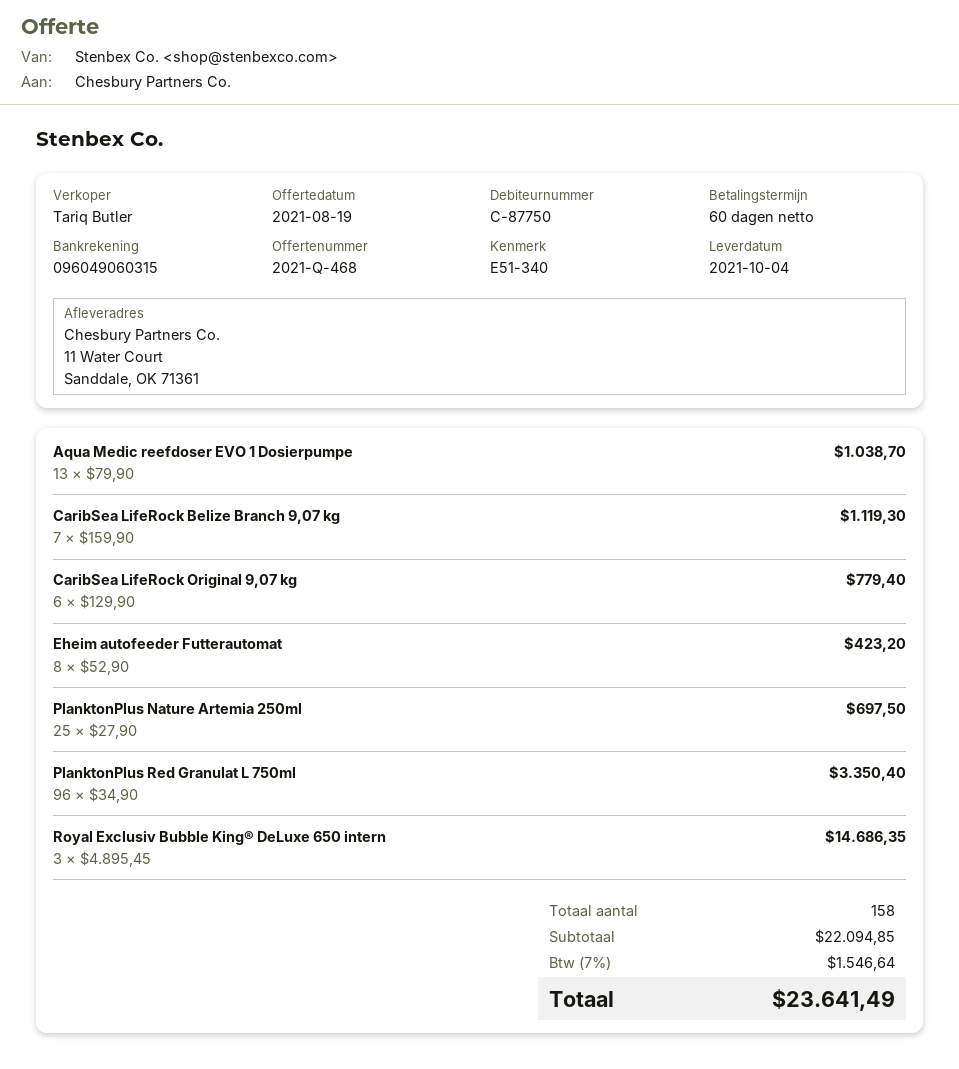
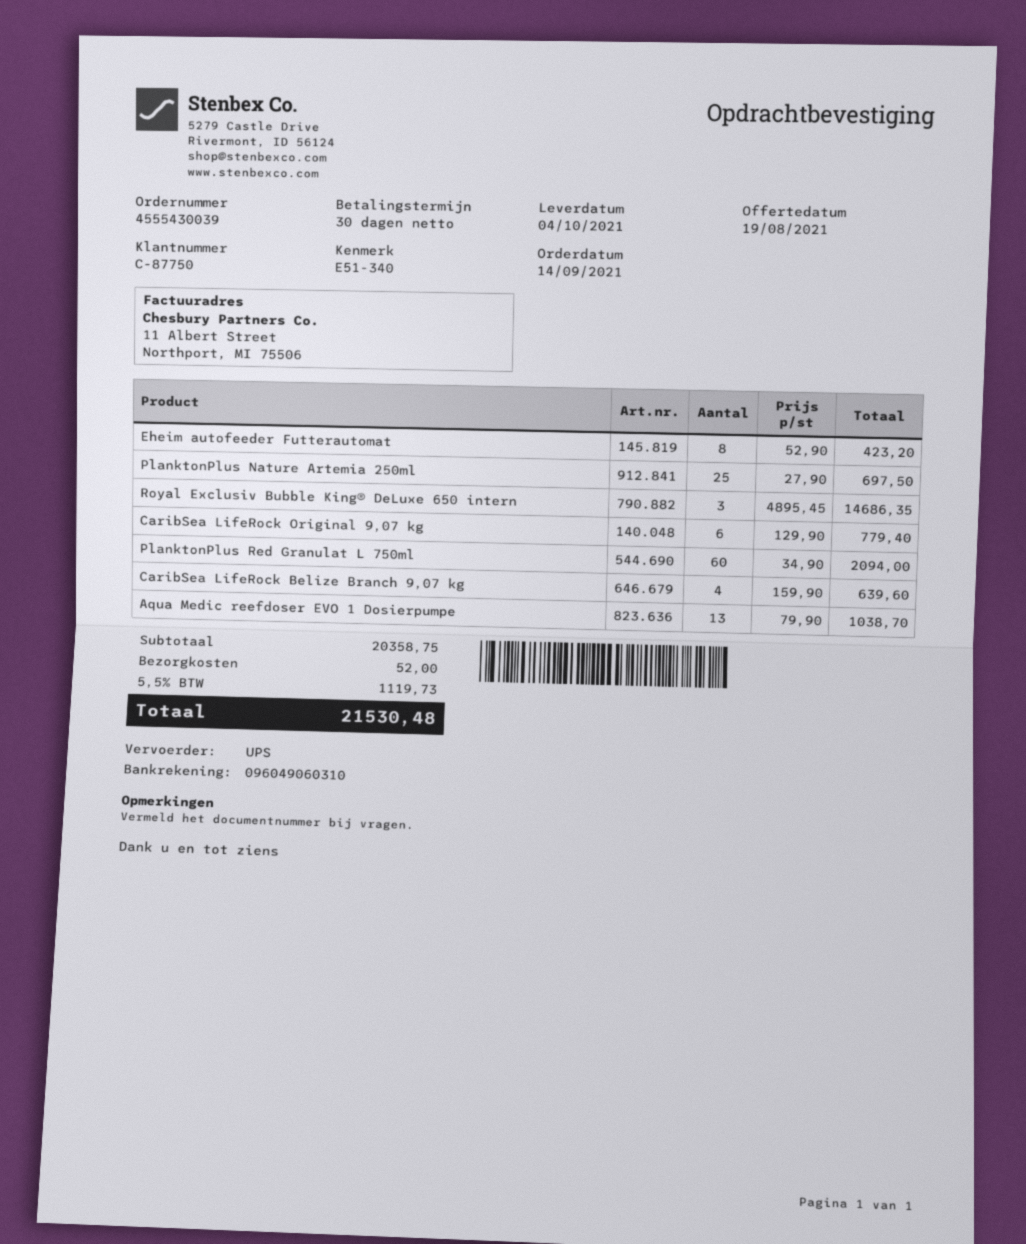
payment terms: 60 days -> 30 days
bank account: 096049060315 -> 096049060310
CaribSea LifeRock Belize Branch 9,07 kg: 7 x 159.90 = 1119.30 -> 4 x 159.90 = 639.60
PlanktonPlus Red Granulat L 750ml: 96 x 34.90 = 3350.40 -> 60 x 34.90 = 2094.00
subtotal: 22094.85 -> 20358.75
shipping: none -> 52.00
tax: 7% = 1546.64 -> 5.5% = 1119.73
total: 23641.49 -> 21530.48

